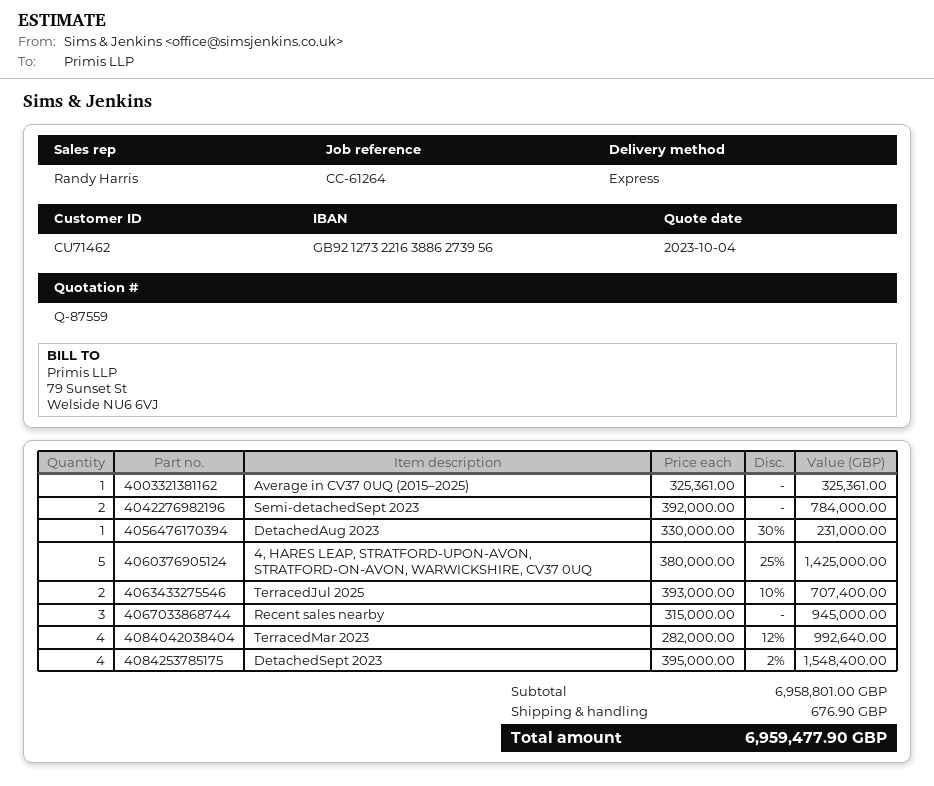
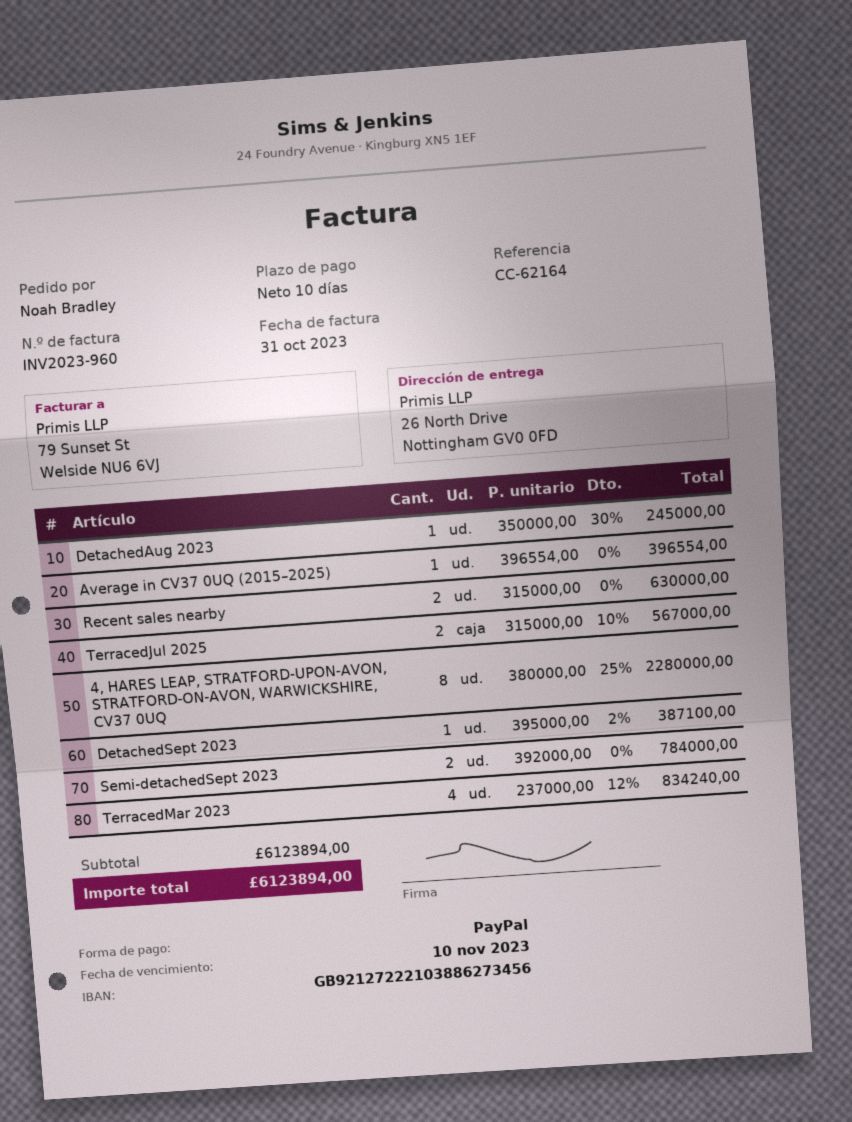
reference: CC-61264 -> CC-62164
bank account: GB92127322163886273956 -> GB92127222103886273456
Average in CV37 0UQ (2015–2025): 1 x 325361.00 = 325361.00 -> 1 x 396554.00 = 396554.00
DetachedAug 2023: 1 x 330000.00 - 30% = 231000.00 -> 1 x 350000.00 - 30% = 245000.00
4, HARES LEAP, STRATFORD-UPON-AVON, STRATFORD-ON-AVON, WARWICKSHIRE, CV37 0UQ: 5 x 380000.00 - 25% = 1425000.00 -> 8 x 380000.00 - 25% = 2280000.00
TerracedJul 2025: 2 x 393000.00 - 10% = 707400.00 -> 2 x 315000.00 - 10% = 567000.00
Recent sales nearby: 3 x 315000.00 = 945000.00 -> 2 x 315000.00 = 630000.00
TerracedMar 2023: 4 x 282000.00 - 12% = 992640.00 -> 4 x 237000.00 - 12% = 834240.00
DetachedSept 2023: 4 x 395000.00 - 2% = 1548400.00 -> 1 x 395000.00 - 2% = 387100.00
subtotal: 6958801.00 -> 6123894.00
shipping: 676.90 -> none
total: 6959477.90 -> 6123894.00

